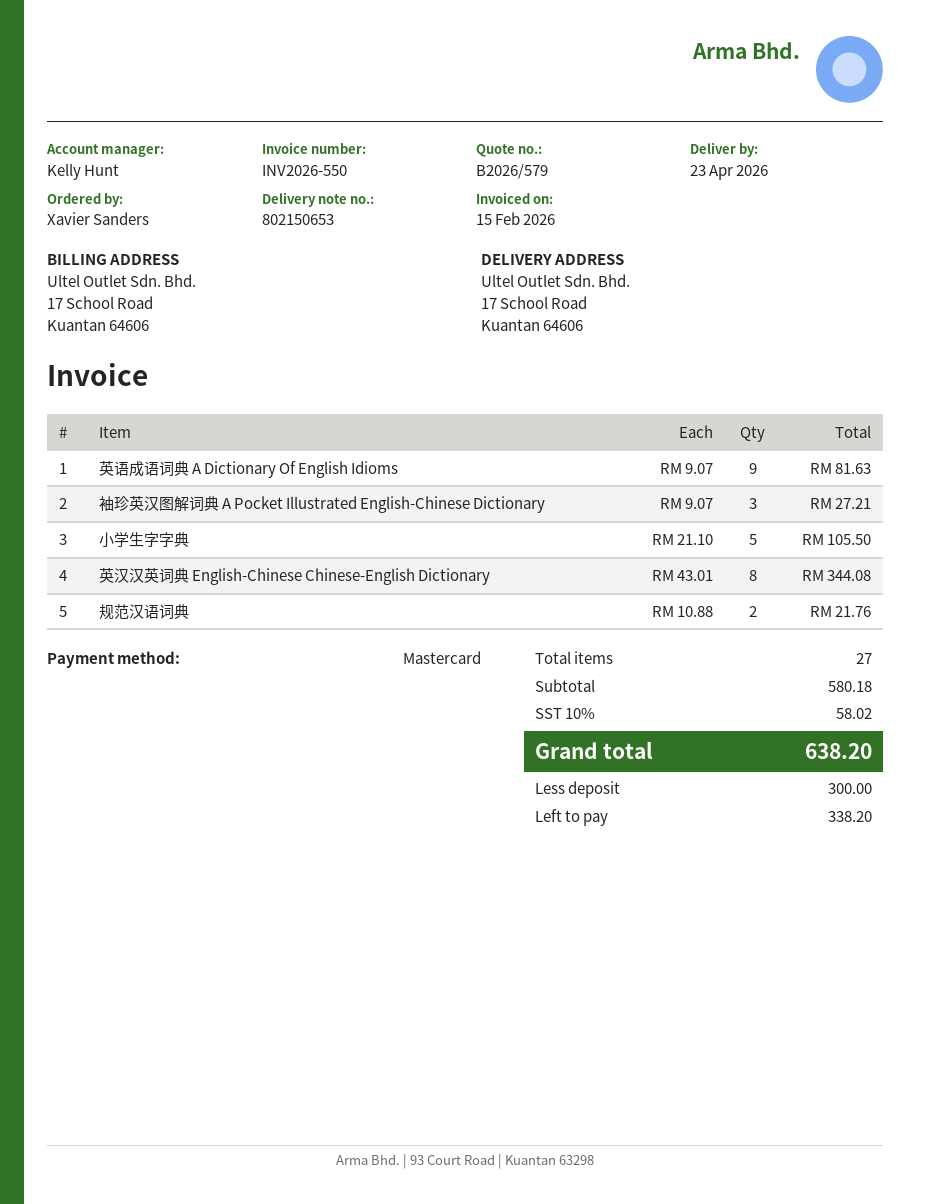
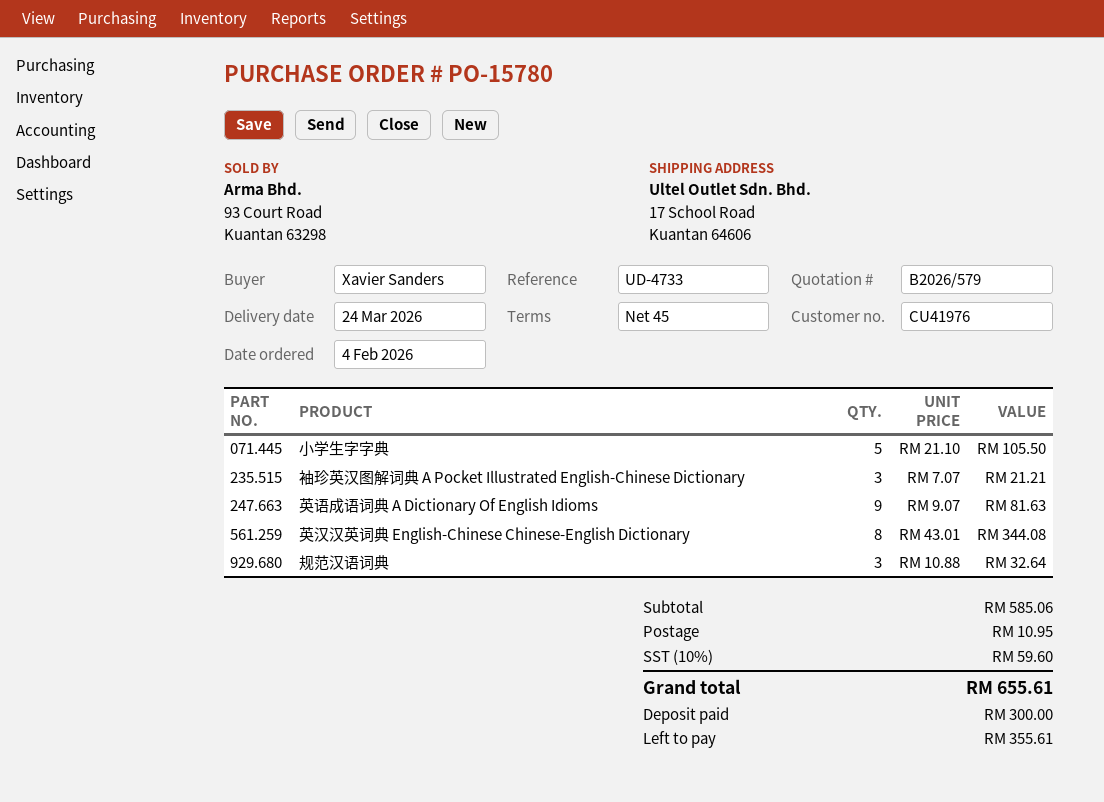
delivery date: 2026-04-23 -> 2026-03-24
袖珍英汉图解词典 A Pocket Illustrated English-Chinese Dictionary: 3 x 9.07 = 27.21 -> 3 x 7.07 = 21.21
规范汉语词典: 2 x 10.88 = 21.76 -> 3 x 10.88 = 32.64
subtotal: 580.18 -> 585.06
shipping: none -> 10.95
tax: 10% = 58.02 -> 10% = 59.60
total: 638.20 -> 655.61
balance: 338.20 -> 355.61

